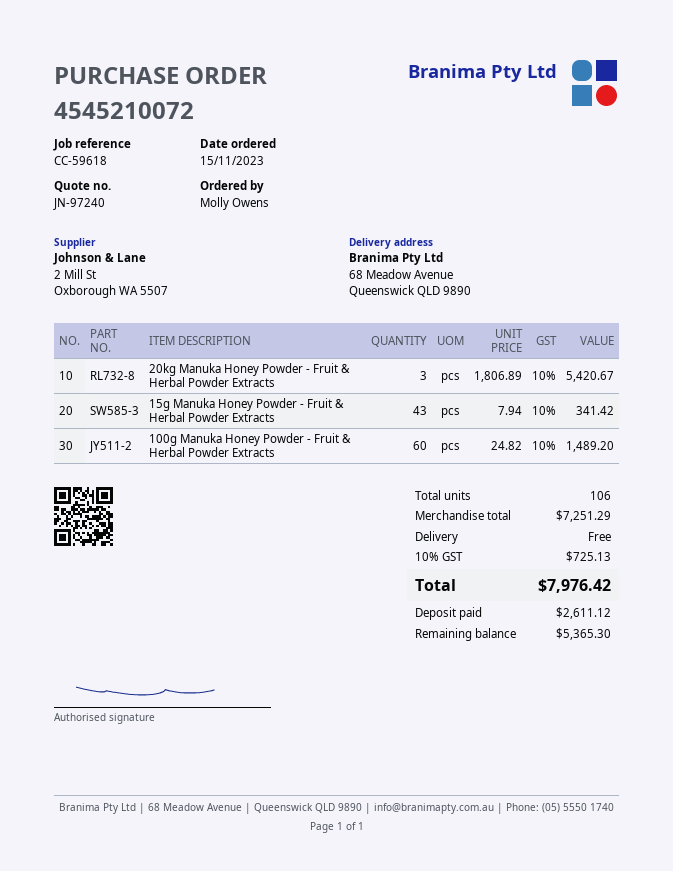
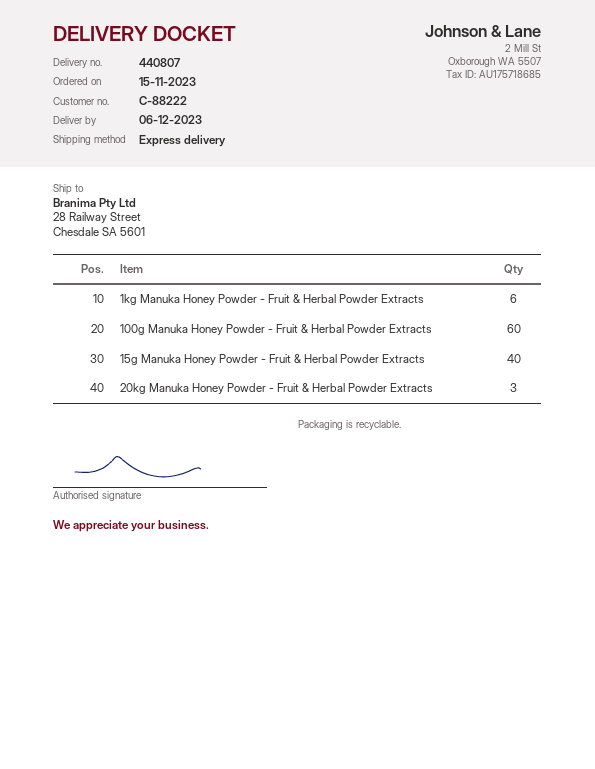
ship to: 68 Meadow Avenue, Queenswick QLD 9890 -> 28 Railway Street, Chesdale SA 5601
15g Manuka Honey Powder - Fruit & Herbal Powder Extracts: 43 -> 40
1kg Manuka Honey Powder - Fruit & Herbal Powder Extracts: none -> 6

